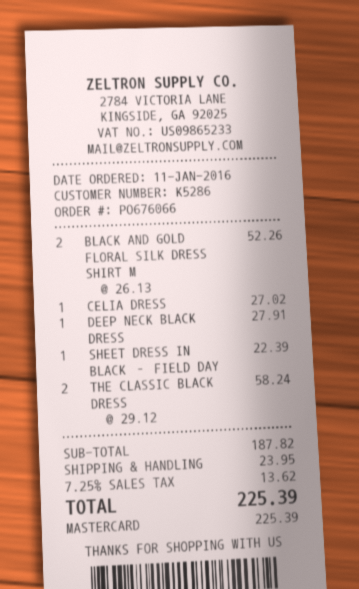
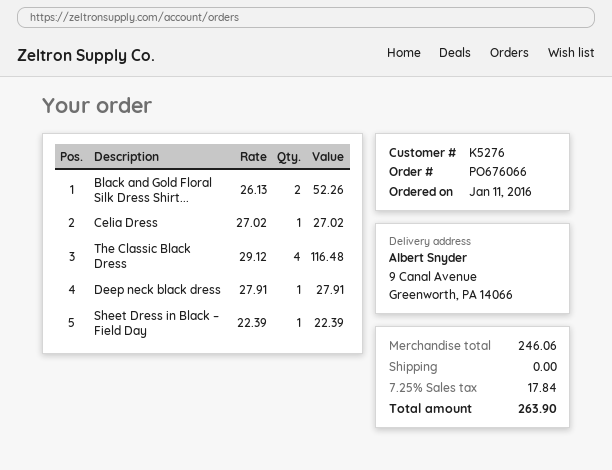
customer number: K5286 -> K5276
THE CLASSIC BLACK DRESS: 2 x 29.12 = 58.24 -> 4 x 29.12 = 116.48
subtotal: 187.82 -> 246.06
shipping: 23.95 -> 0.00
tax: 7.25% = 13.62 -> 7.25% = 17.84
total: 225.39 -> 263.90

